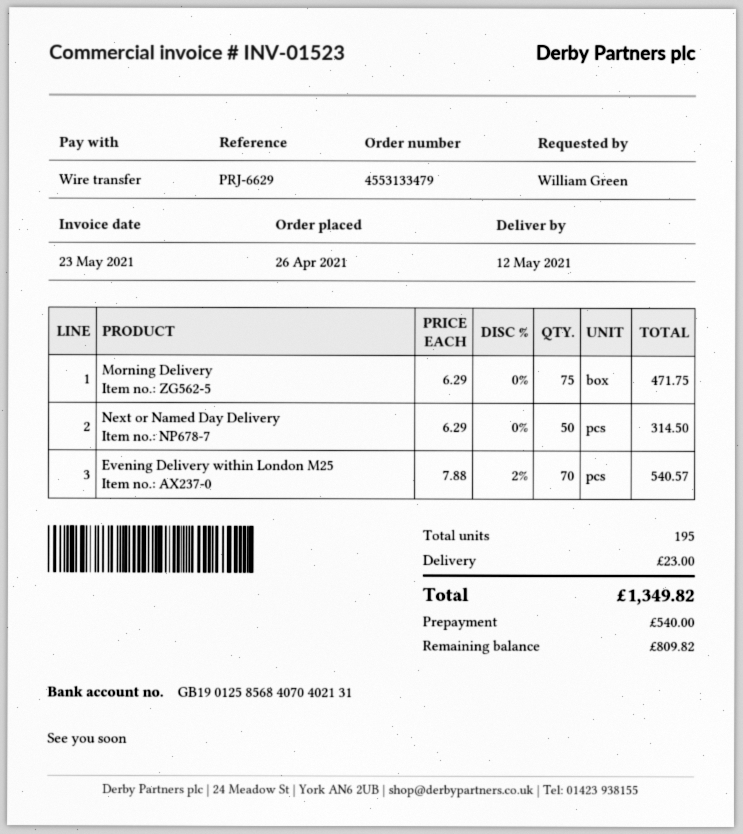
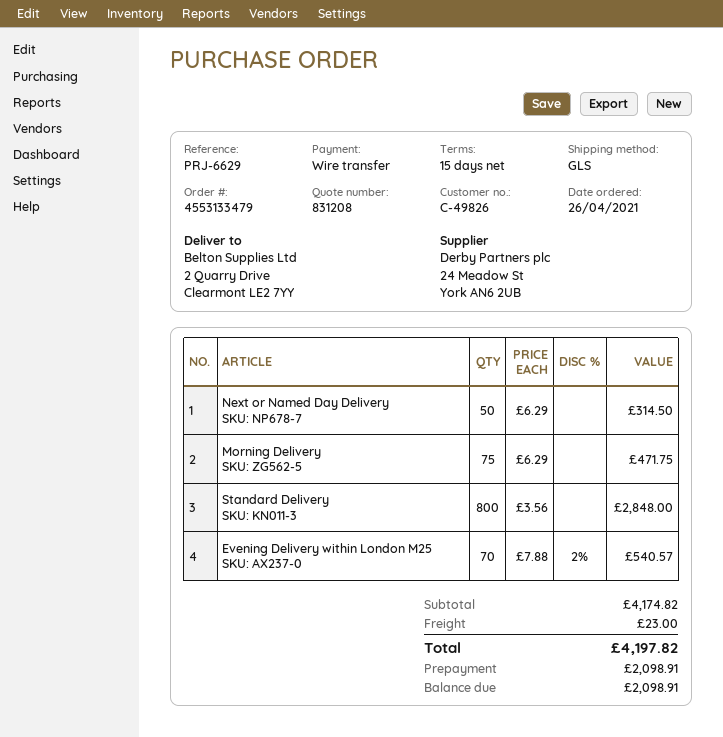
Standard Delivery: none -> 800 x 3.56 = 2848.00
total: 1349.82 -> 4197.82
deposit: 540.00 -> 2098.91
balance: 809.82 -> 2098.91

